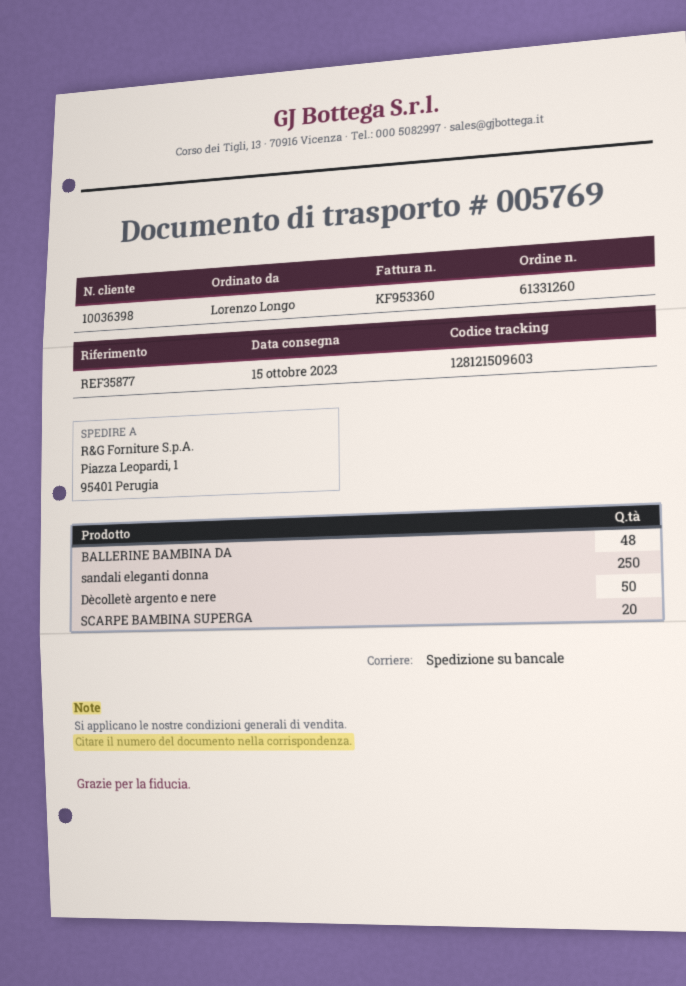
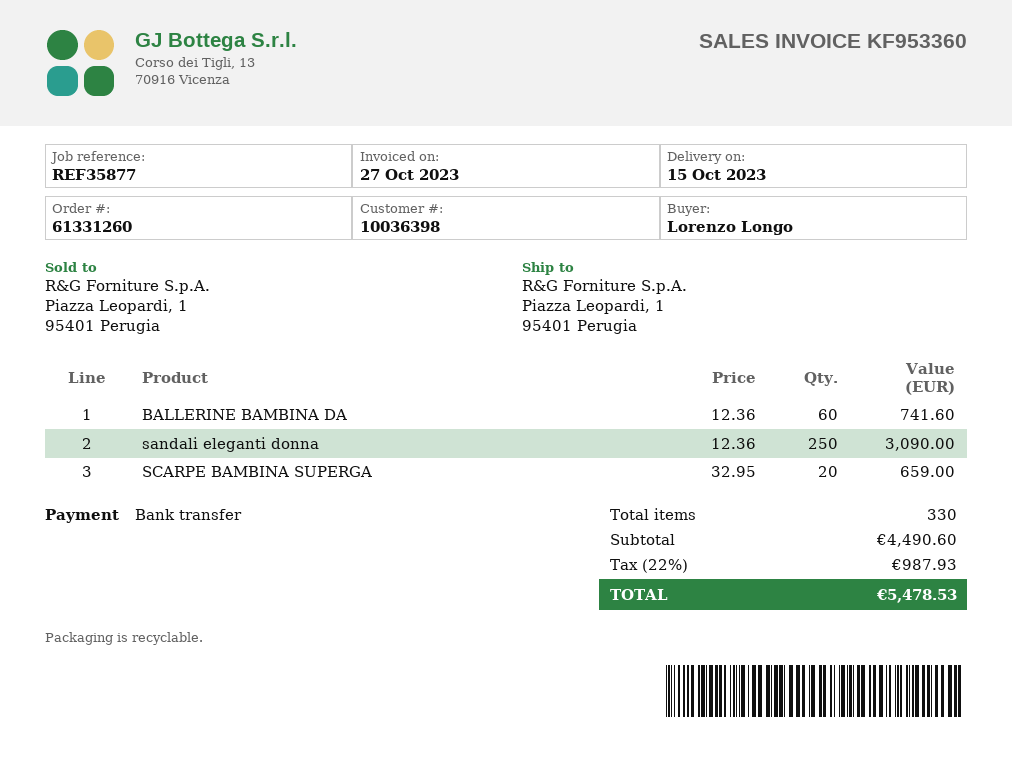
BALLERINE BAMBINA DA: 48 -> 60
Dècolletè argento e nere: 50 -> none

